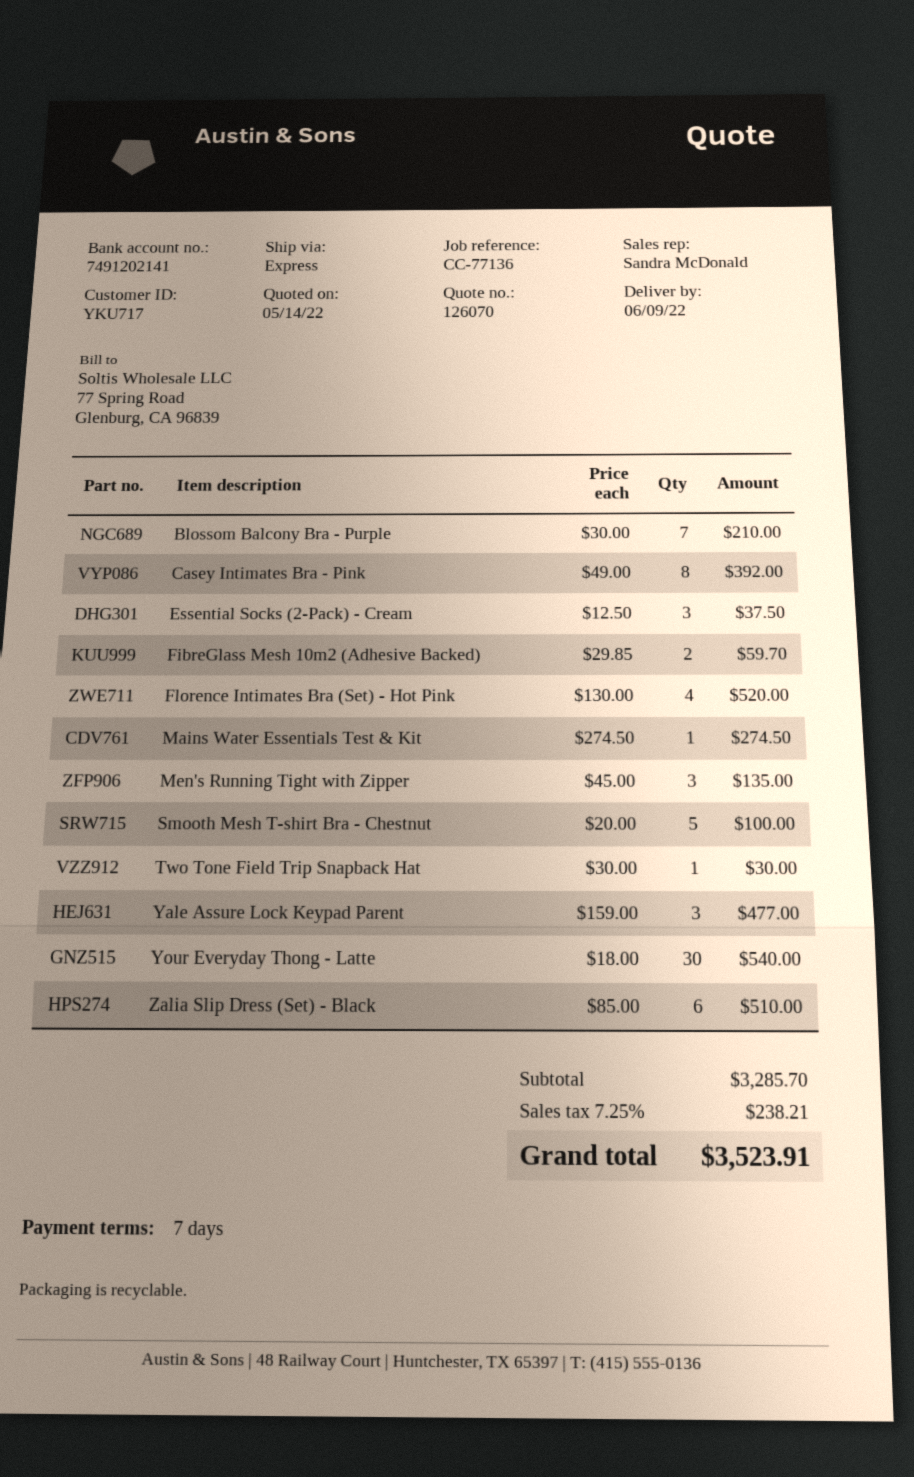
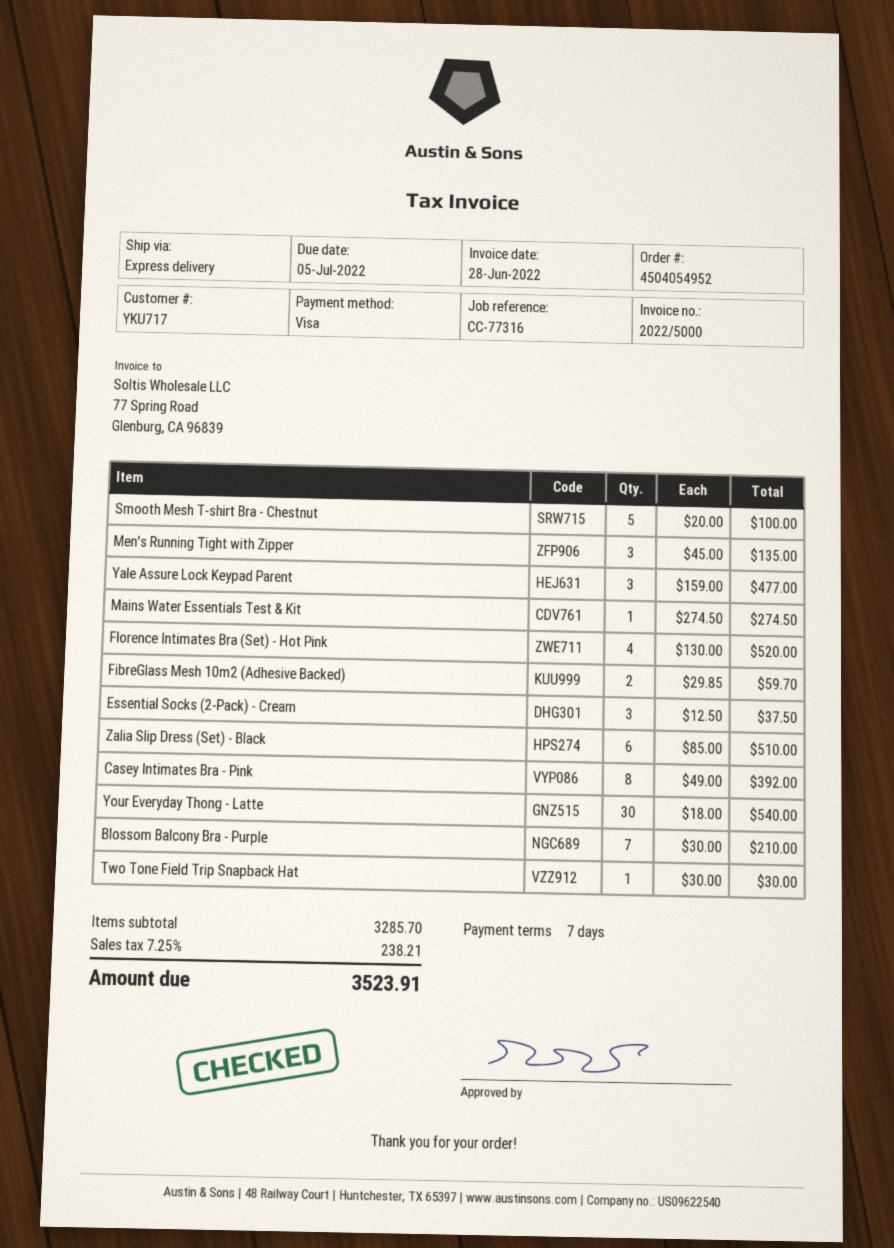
reference: CC-77136 -> CC-77316

